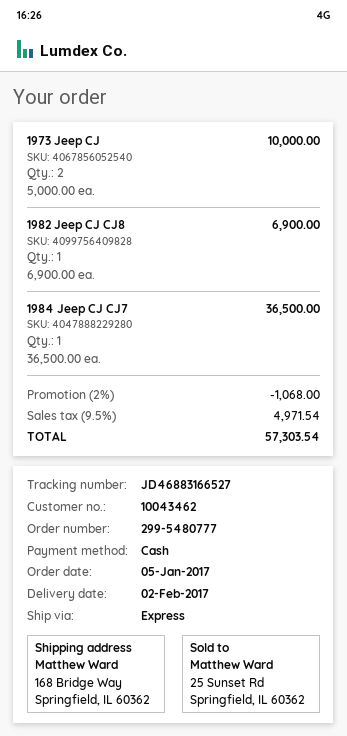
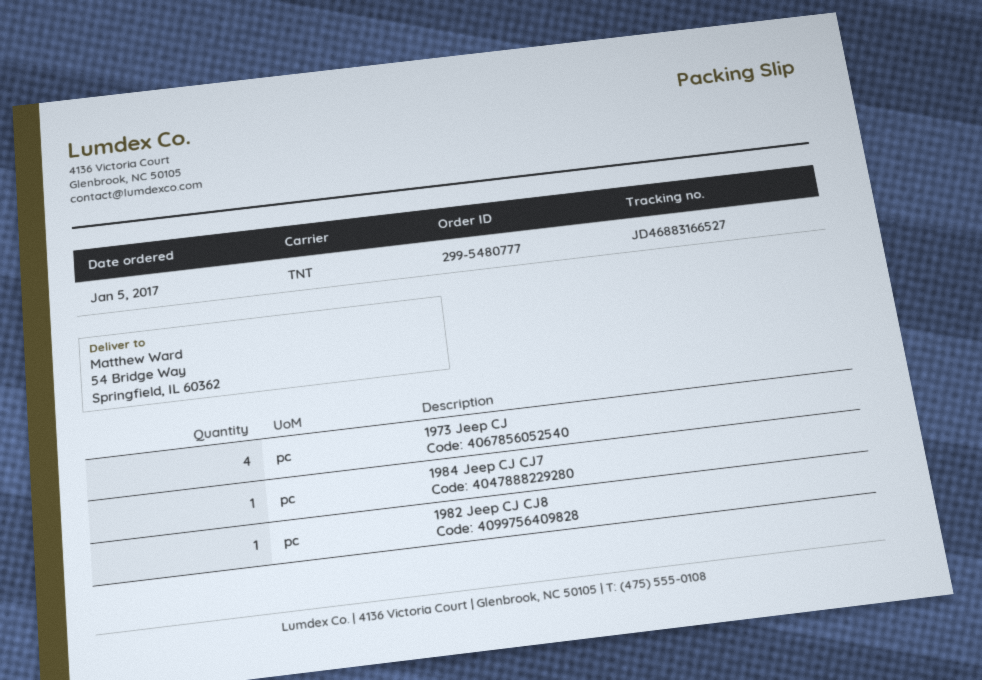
shipping method: express -> TNT
ship to: 168 Bridge Way, Springfield, IL 60362 -> 54 Bridge Way, Springfield, IL 60362
1973 Jeep CJ: 2 -> 4

